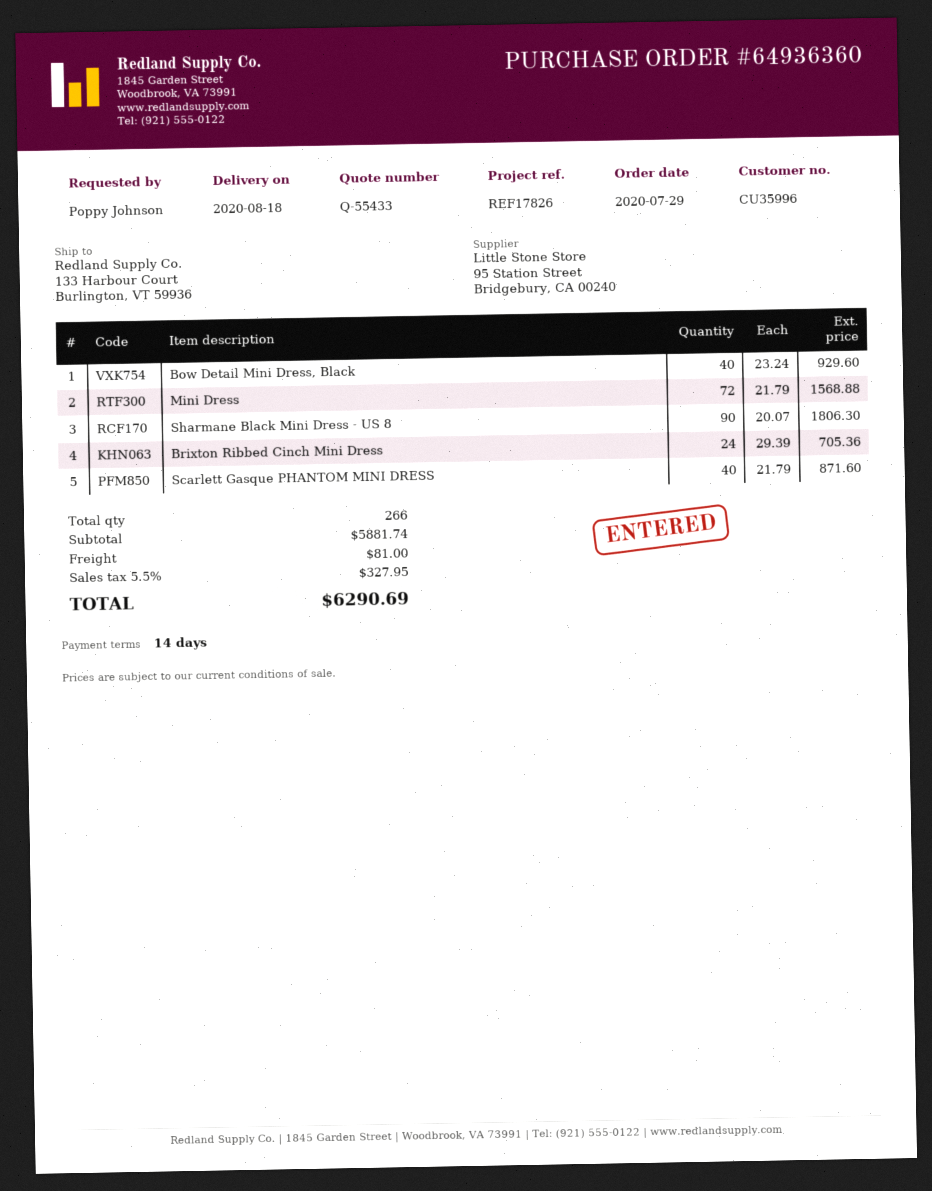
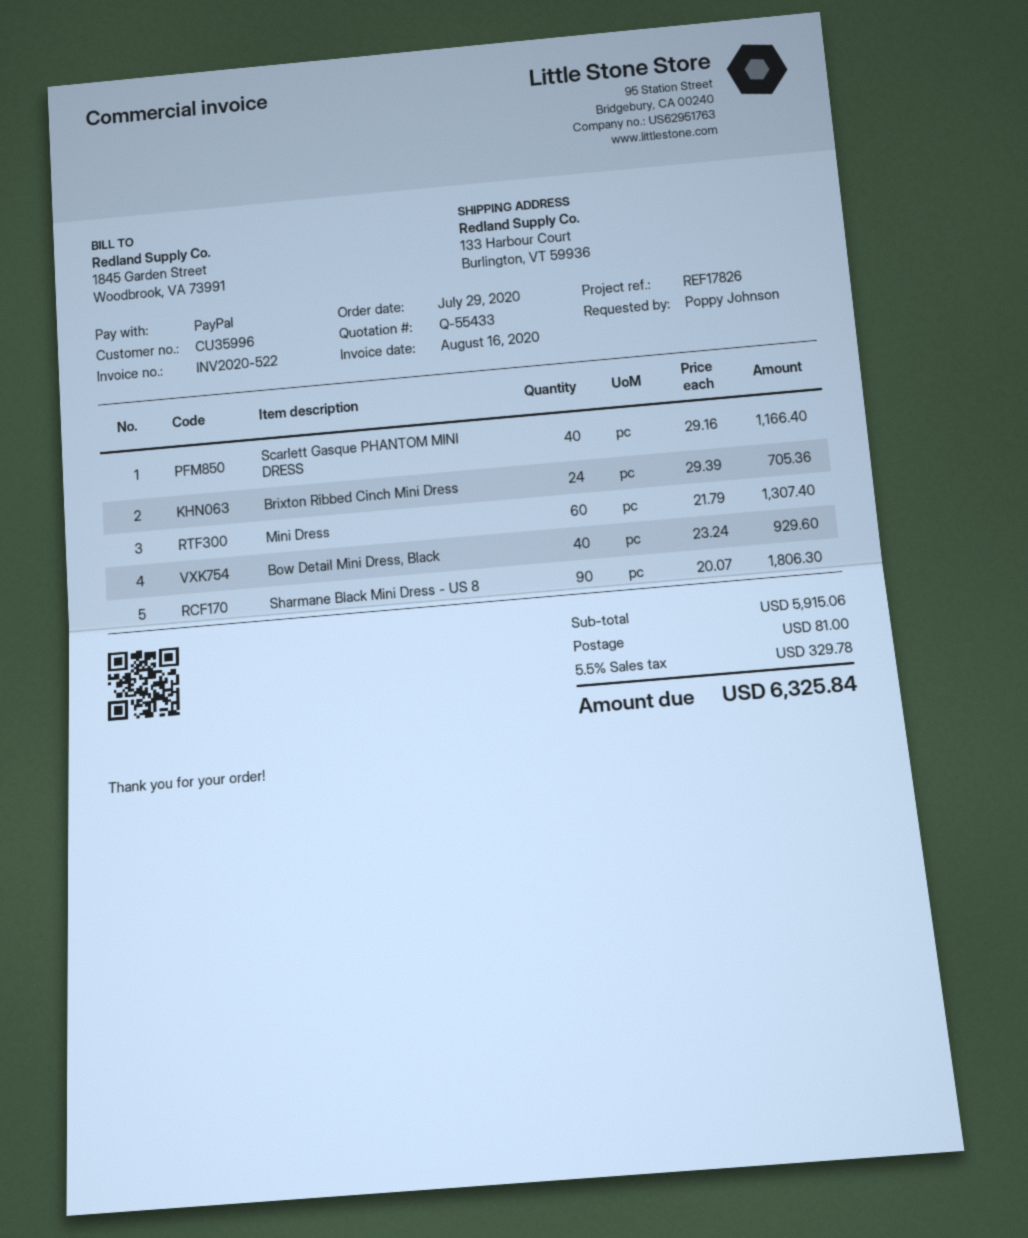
Mini Dress: 72 x 21.79 = 1568.88 -> 60 x 21.79 = 1307.40
Scarlett Gasque PHANTOM MINI DRESS: 40 x 21.79 = 871.60 -> 40 x 29.16 = 1166.40
subtotal: 5881.74 -> 5915.06
tax: 5.5% = 327.95 -> 5.5% = 329.78
total: 6290.69 -> 6325.84

